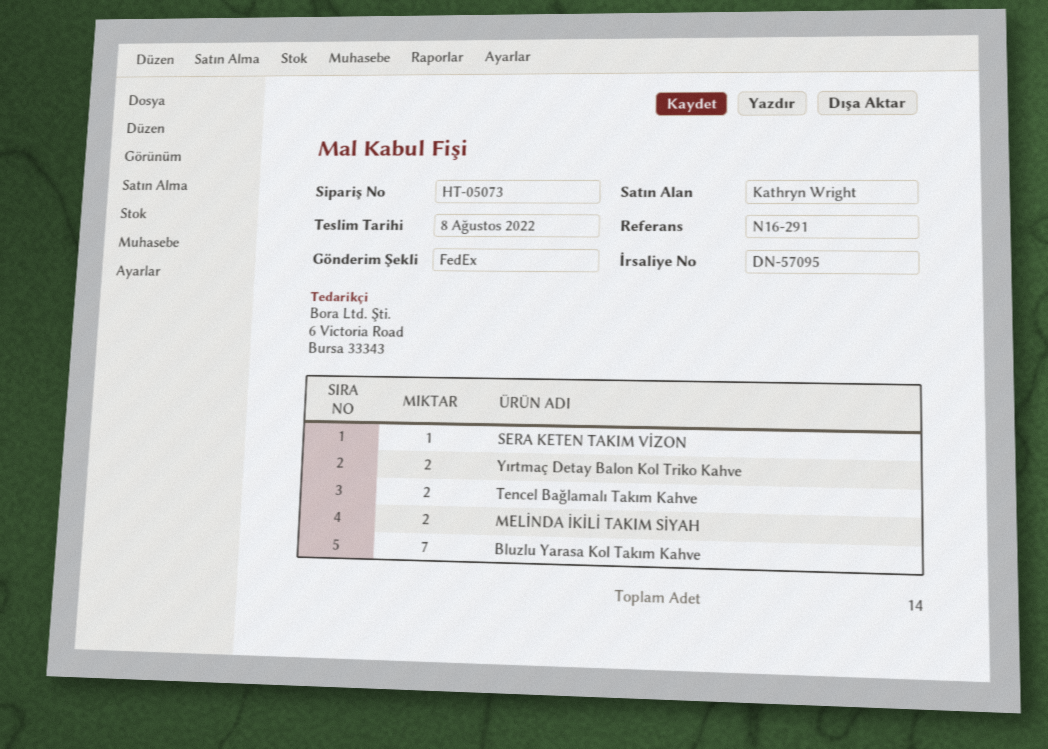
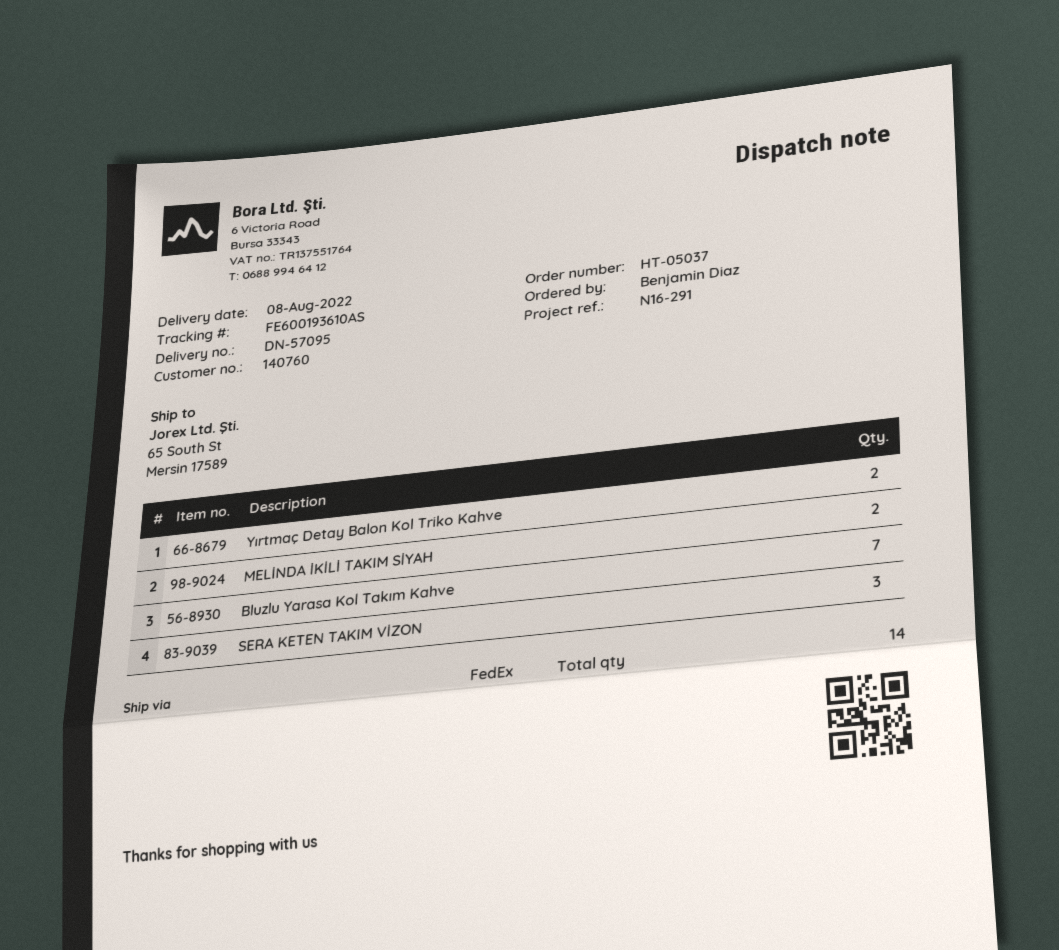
order number: HT-05073 -> HT-05037
ordered by: Kathryn Wright -> Benjamin Diaz
SERA KETEN TAKIM VİZON: 1 -> 3
Tencel Bağlamalı Takım Kahve: 2 -> none

